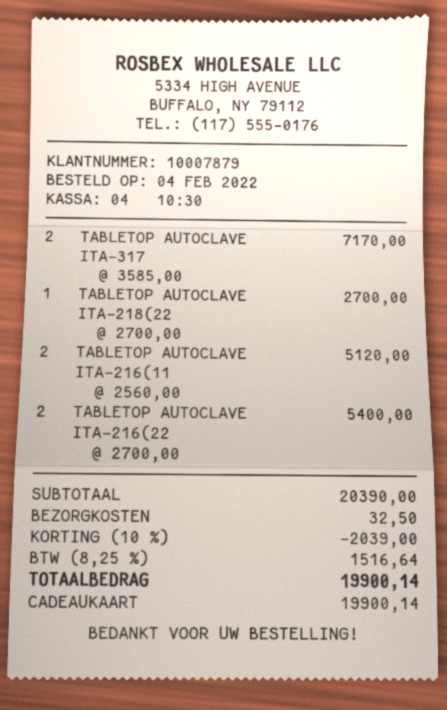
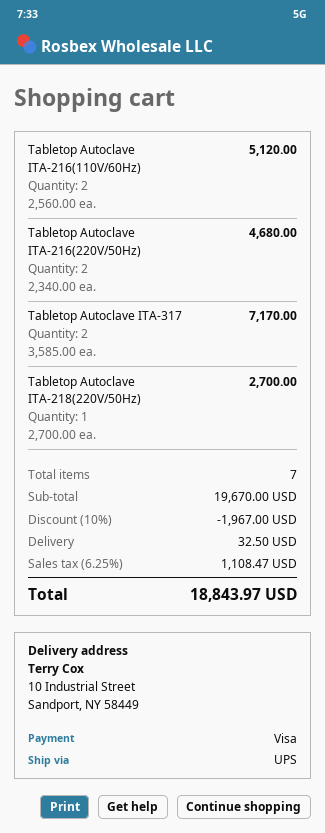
payment method: gift card -> Visa
TABLETOP AUTOCLAVE ITA-216(22: 2 x 2700.00 = 5400.00 -> 2 x 2340.00 = 4680.00
subtotal: 20390.00 -> 19670.00
discount: 10% = 2039.00 -> 10% = 1967.00
tax: 8.25% = 1516.64 -> 6.25% = 1108.47
total: 19900.14 -> 18843.97

